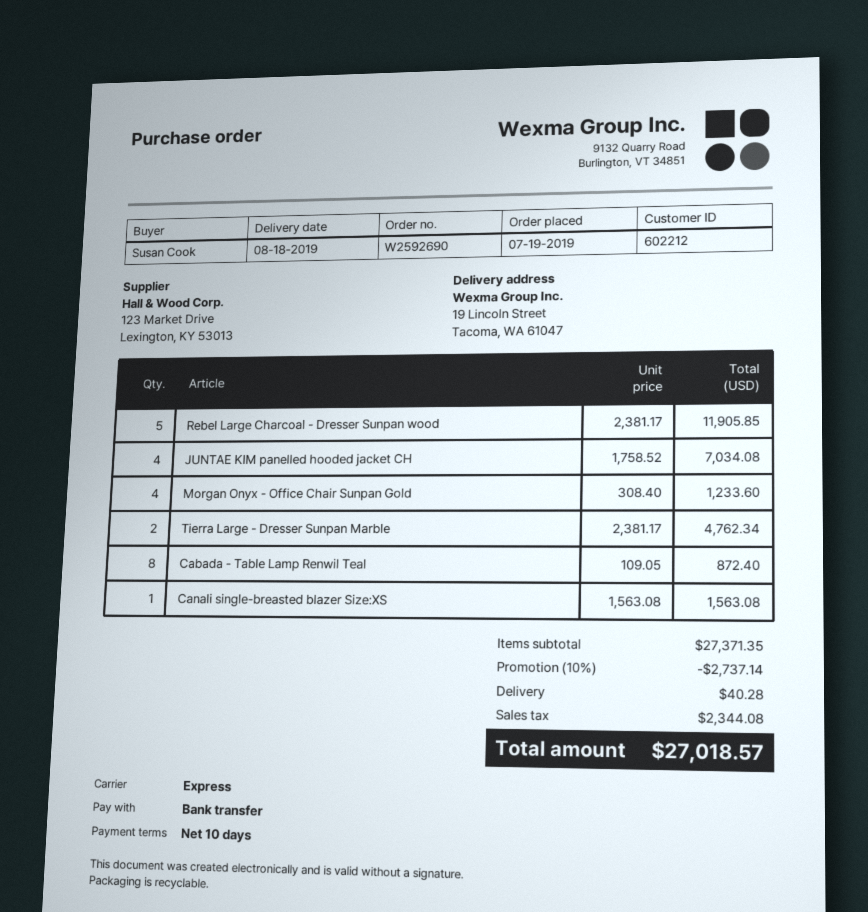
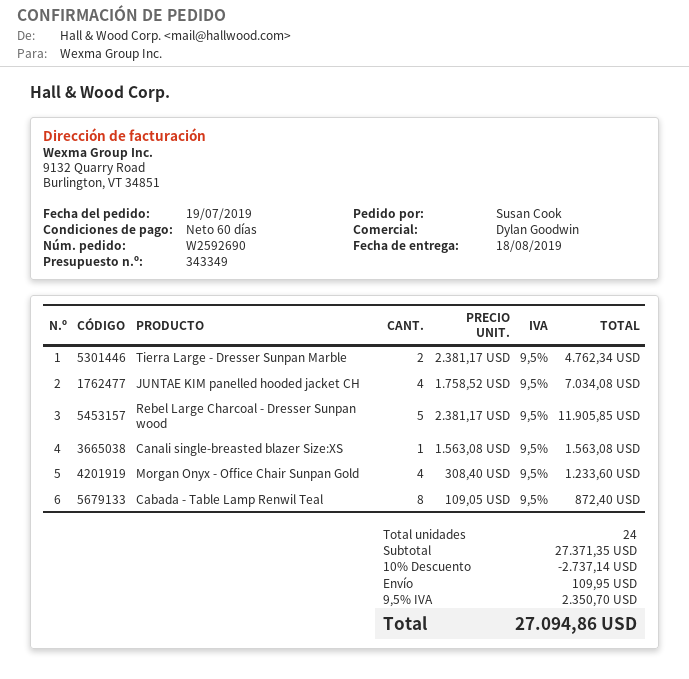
payment terms: 10 days -> 60 days
shipping: 40.28 -> 109.95
tax: 2344.08 -> 2350.70
total: 27018.57 -> 27094.86

